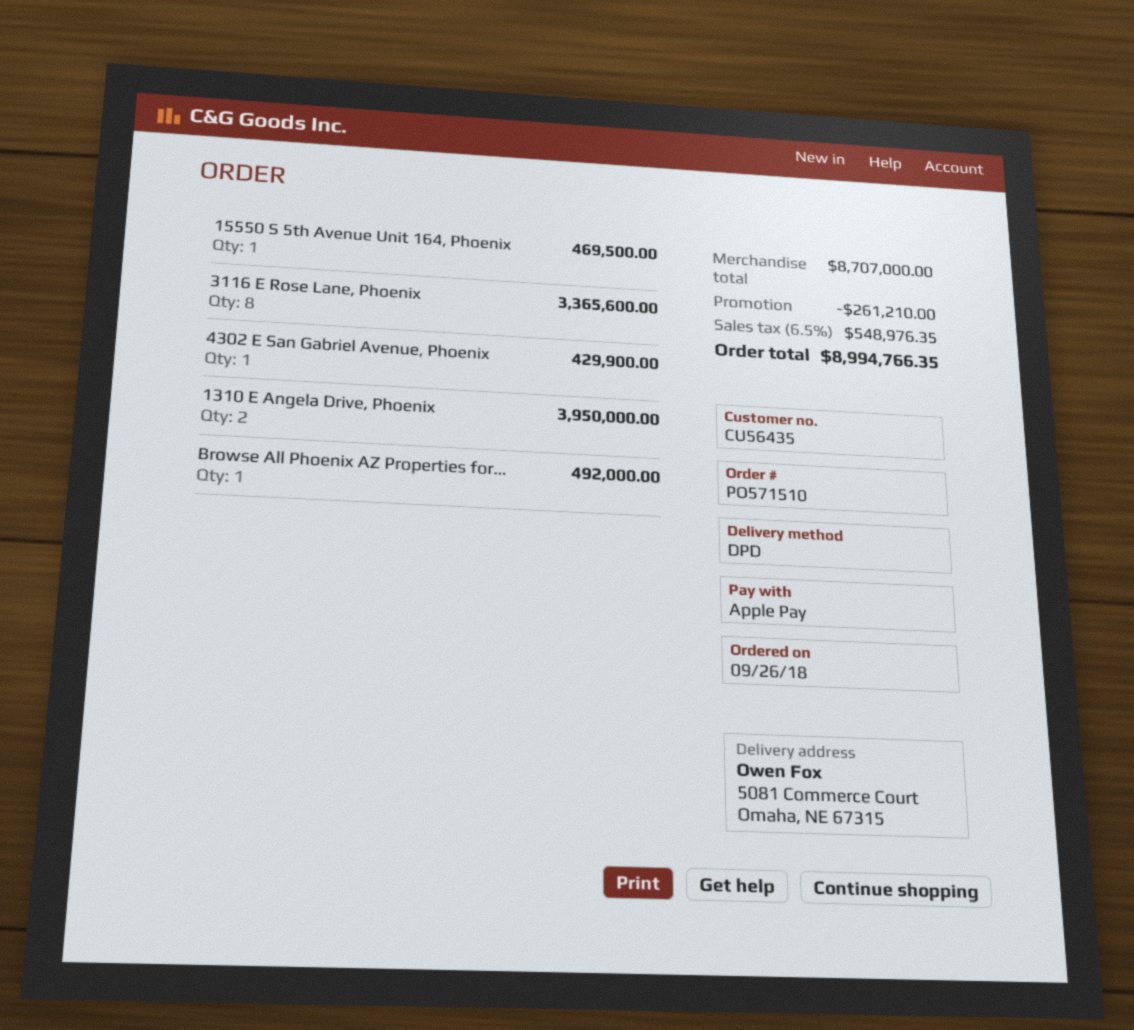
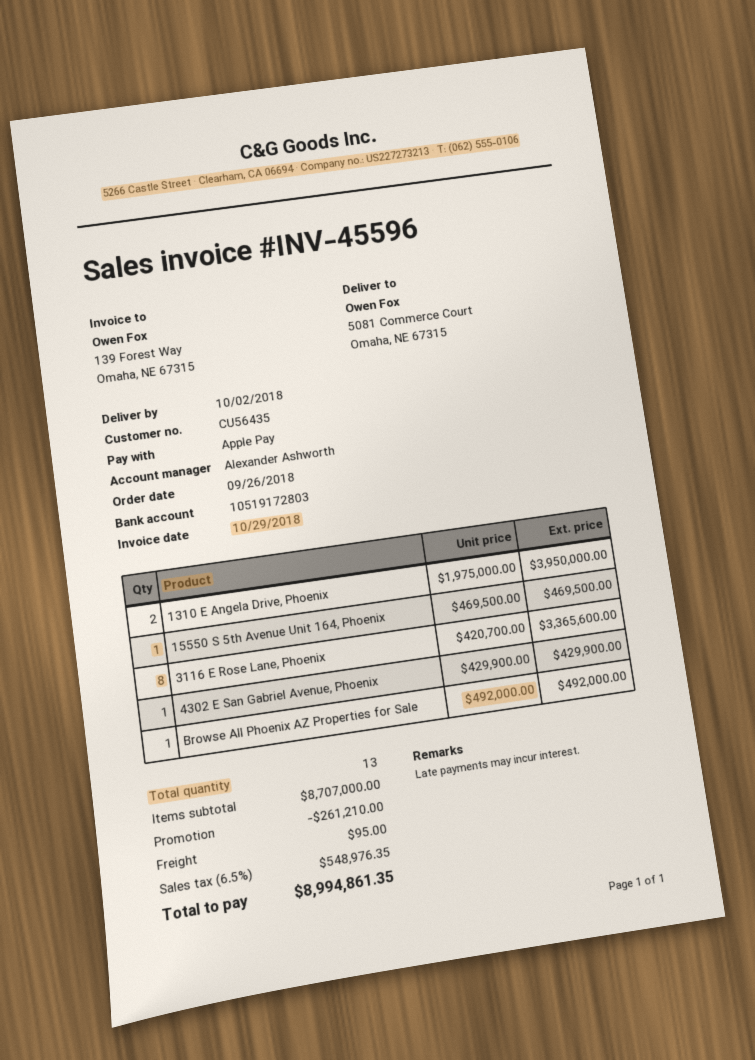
shipping: none -> 95.00
total: 8994766.35 -> 8994861.35

